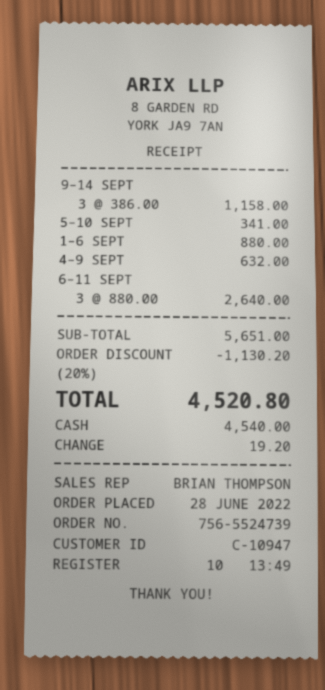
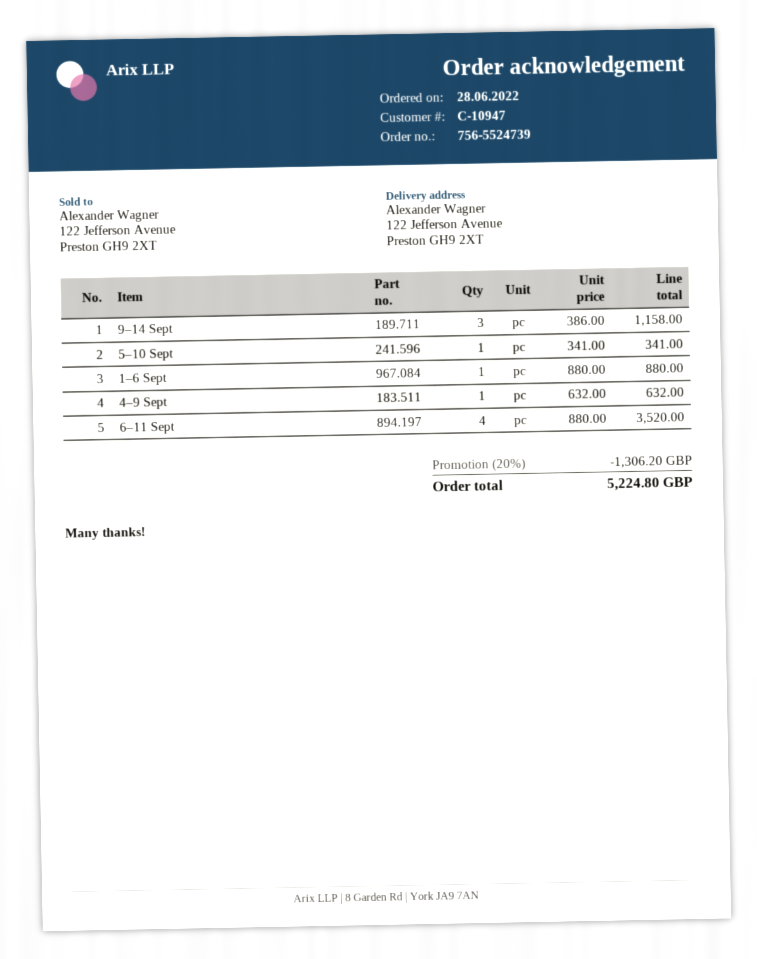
6–11 SEPT: 3 x 880.00 = 2640.00 -> 4 x 880.00 = 3520.00
discount: 20% = 1130.20 -> 20% = 1306.20
total: 4520.80 -> 5224.80

